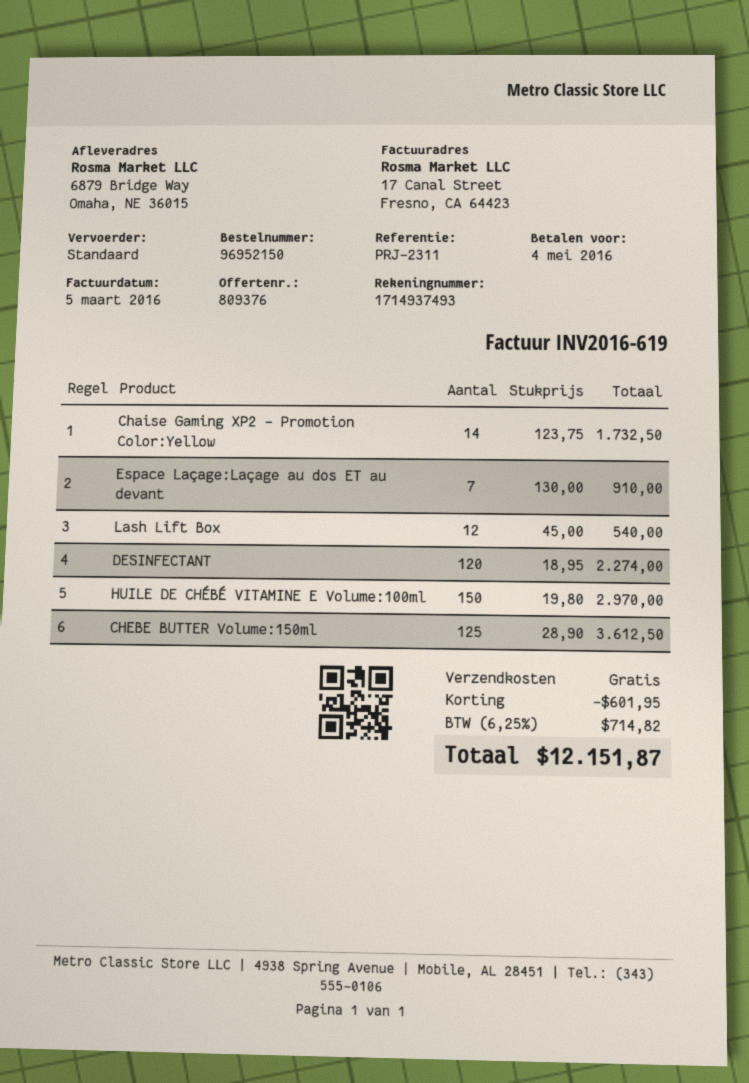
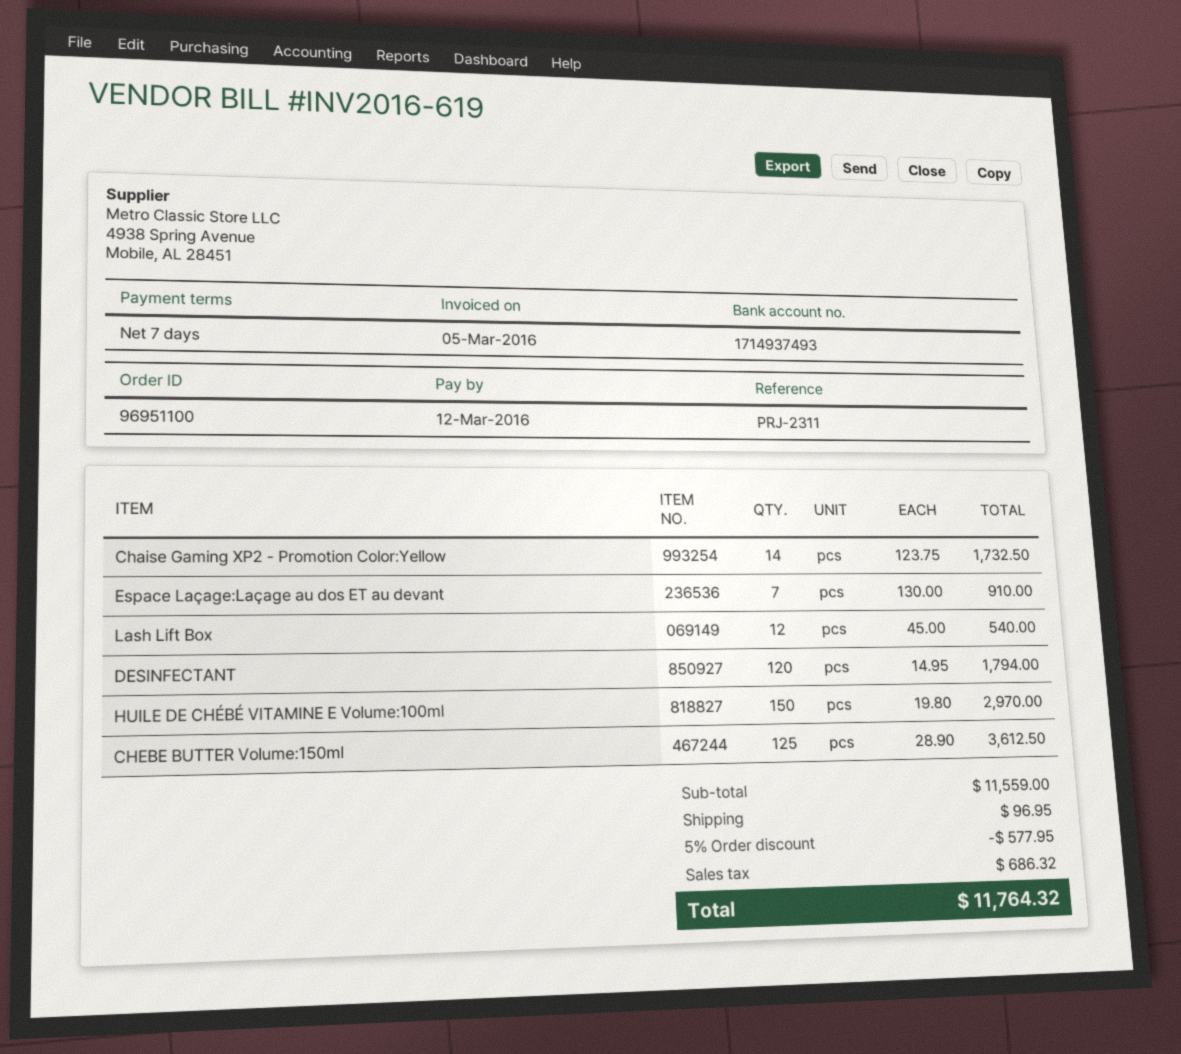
order number: 96952150 -> 96951100
due date: 2016-05-04 -> 2016-03-12
DESINFECTANT: 120 x 18.95 = 2274.00 -> 120 x 14.95 = 1794.00
discount: 601.95 -> 577.95
shipping: 0.00 -> 96.95
tax: 714.82 -> 686.32
total: 12151.87 -> 11764.32

